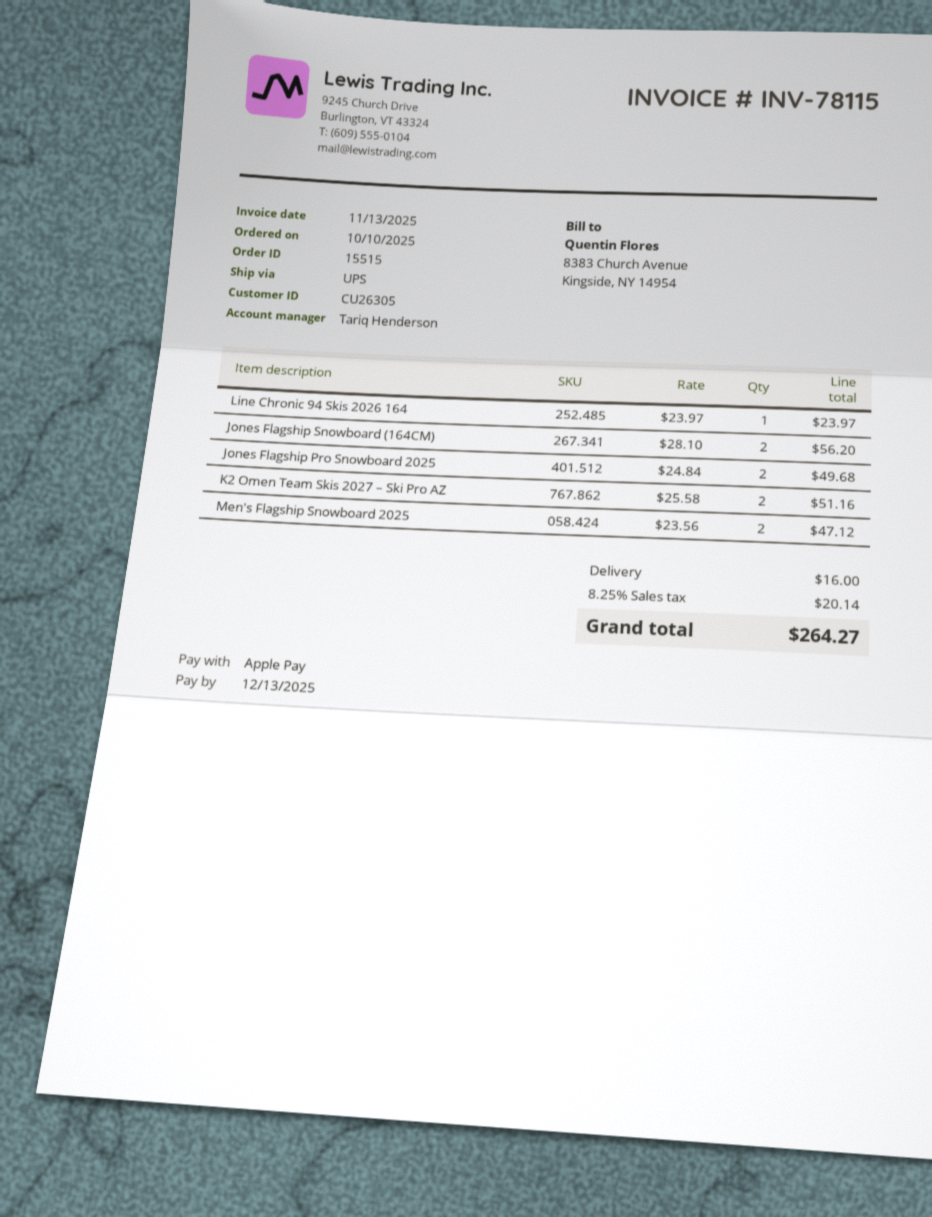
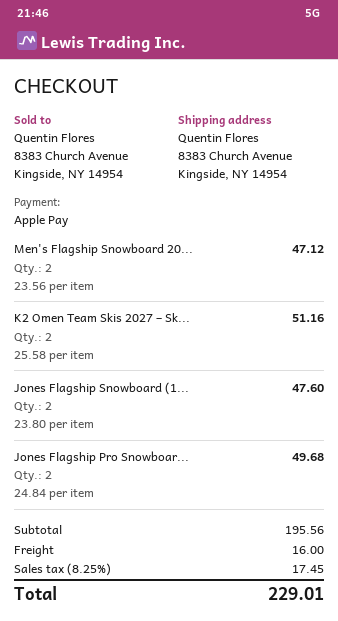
Line Chronic 94 Skis 2026 164: 1 x 23.97 = 23.97 -> none
Jones Flagship Snowboard (164CM): 2 x 28.10 = 56.20 -> 2 x 23.80 = 47.60
tax: 8.25% = 20.14 -> 8.25% = 17.45
total: 264.27 -> 229.01

